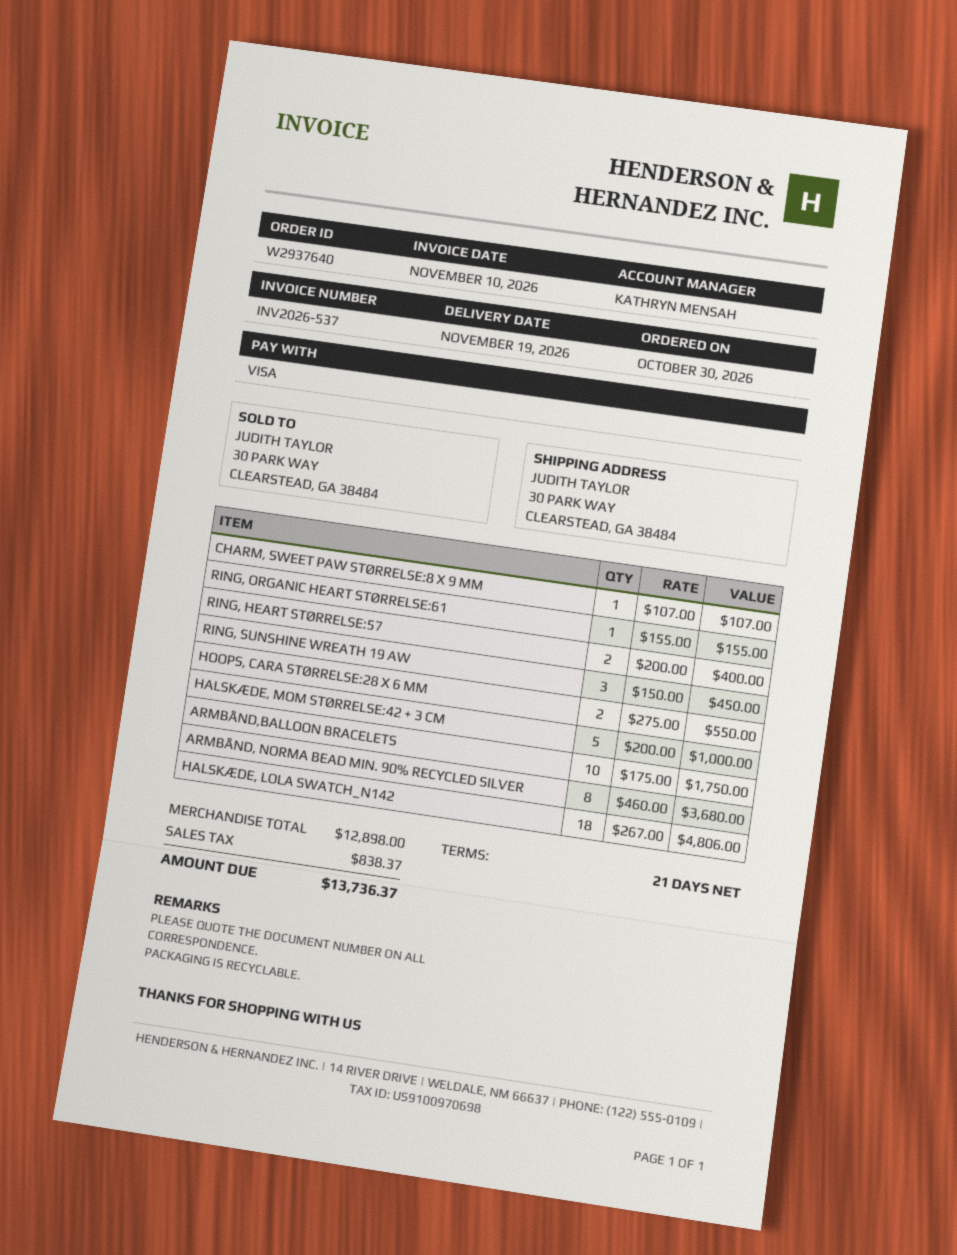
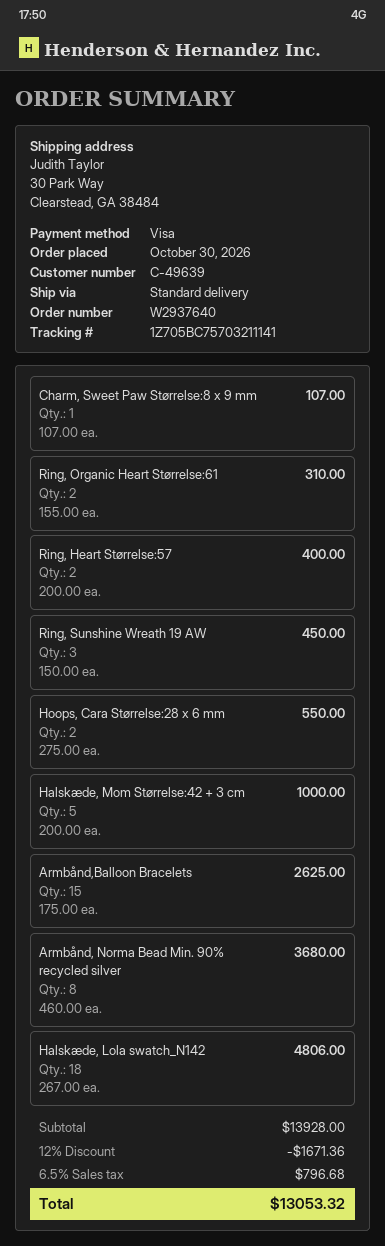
RING, ORGANIC HEART STØRRELSE:61: 1 x 155.00 = 155.00 -> 2 x 155.00 = 310.00
ARMBÅND,BALLOON BRACELETS: 10 x 175.00 = 1750.00 -> 15 x 175.00 = 2625.00
subtotal: 12898.00 -> 13928.00
discount: none -> 12% = 1671.36
tax: 838.37 -> 796.68
total: 13736.37 -> 13053.32

